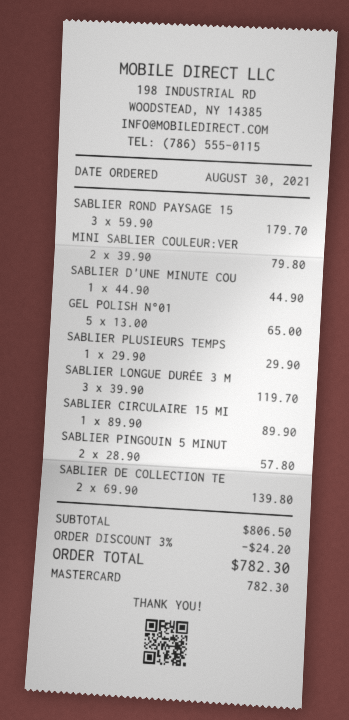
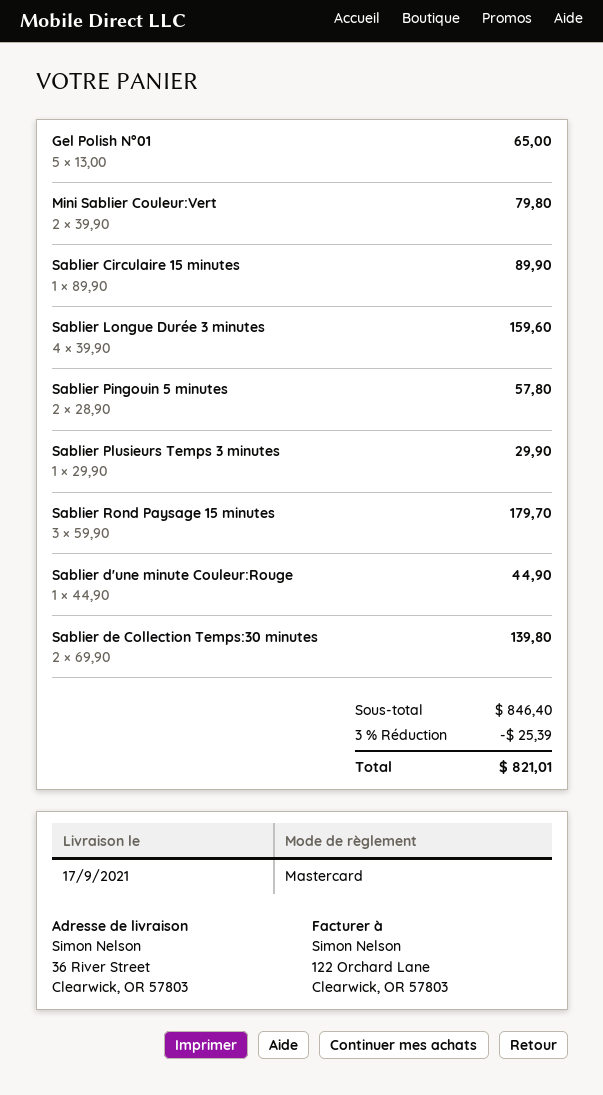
SABLIER LONGUE DURÉE 3 M: 3 x 39.90 = 119.70 -> 4 x 39.90 = 159.60
subtotal: 806.50 -> 846.40
discount: 3% = 24.20 -> 3% = 25.39
total: 782.30 -> 821.01

